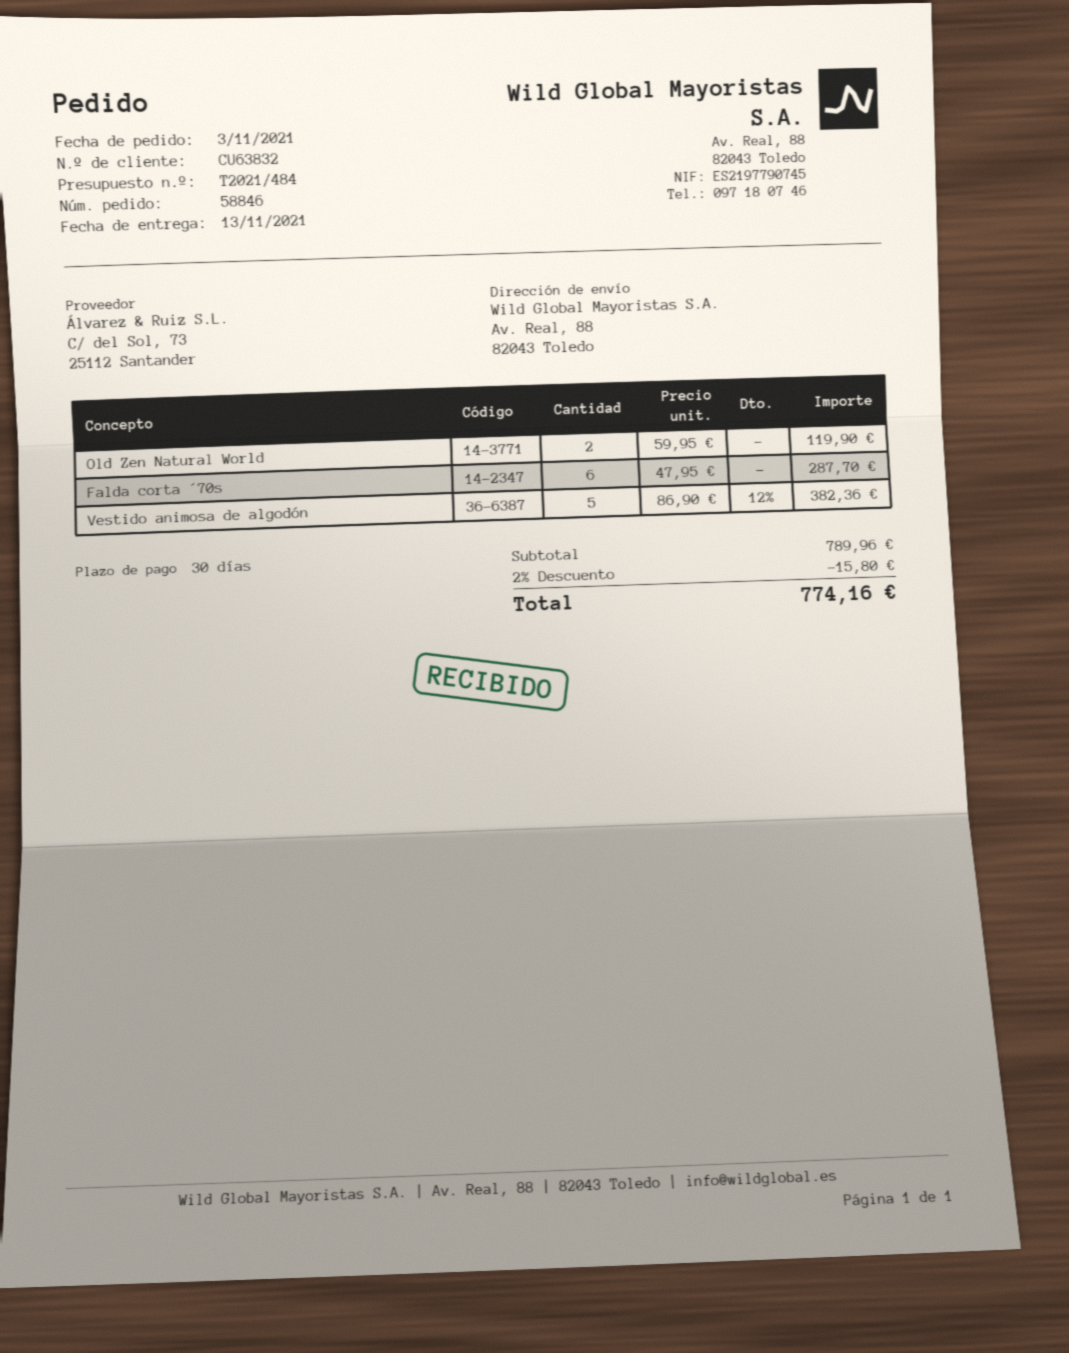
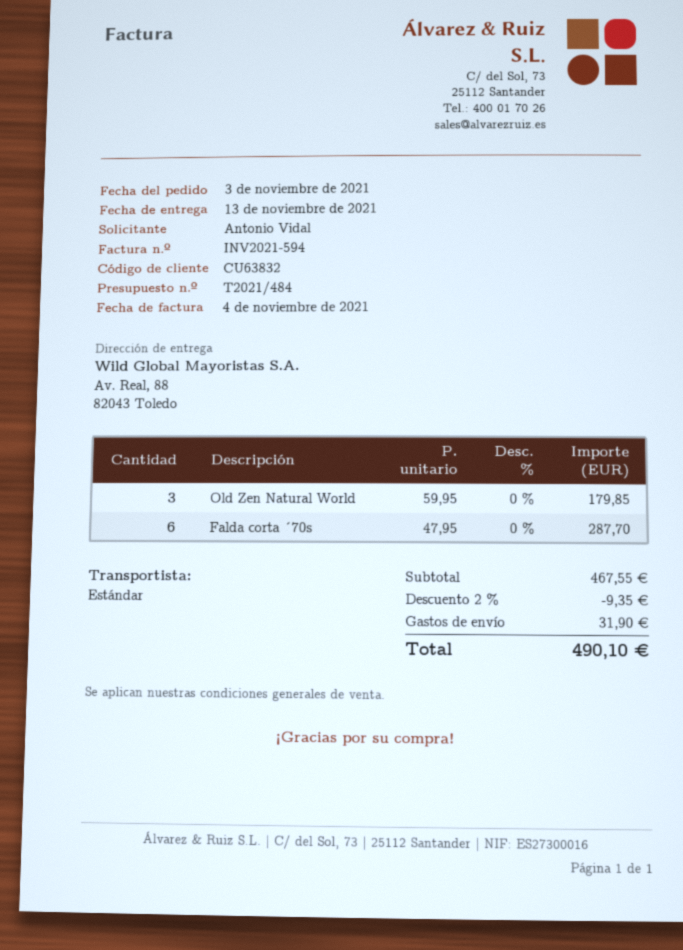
Old Zen Natural World: 2 x 59.95 = 119.90 -> 3 x 59.95 = 179.85
Vestido animosa de algodón: 5 x 86.90 - 12% = 382.36 -> none
subtotal: 789.96 -> 467.55
discount: 2% = 15.80 -> 2% = 9.35
shipping: none -> 31.90
total: 774.16 -> 490.10

